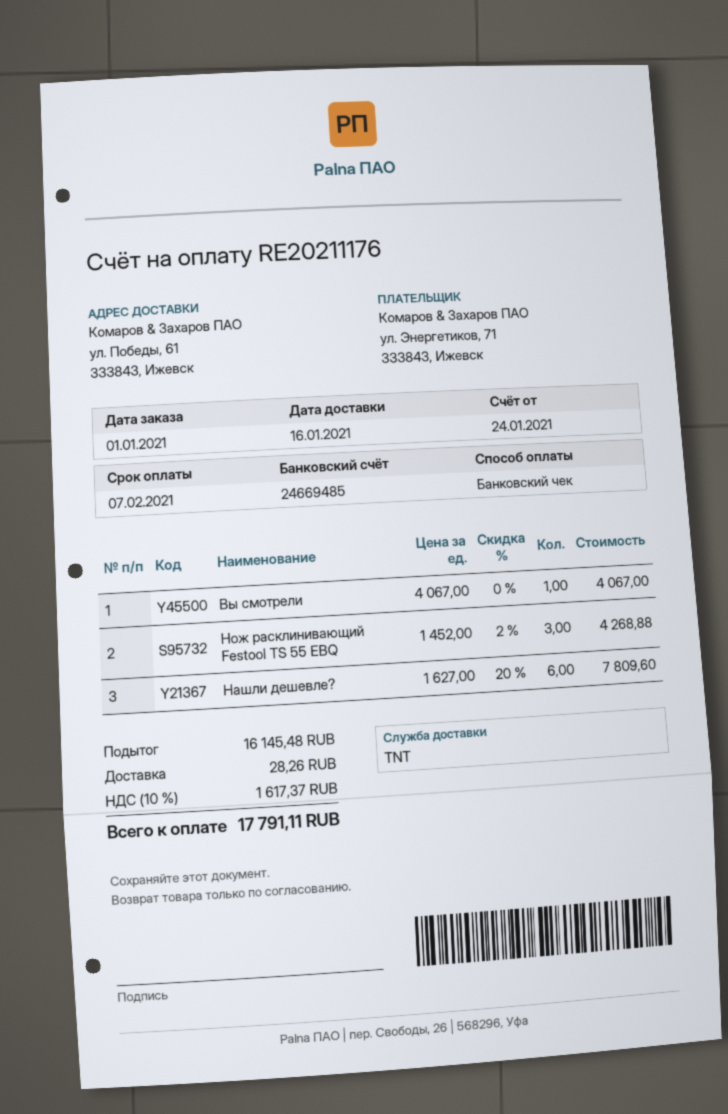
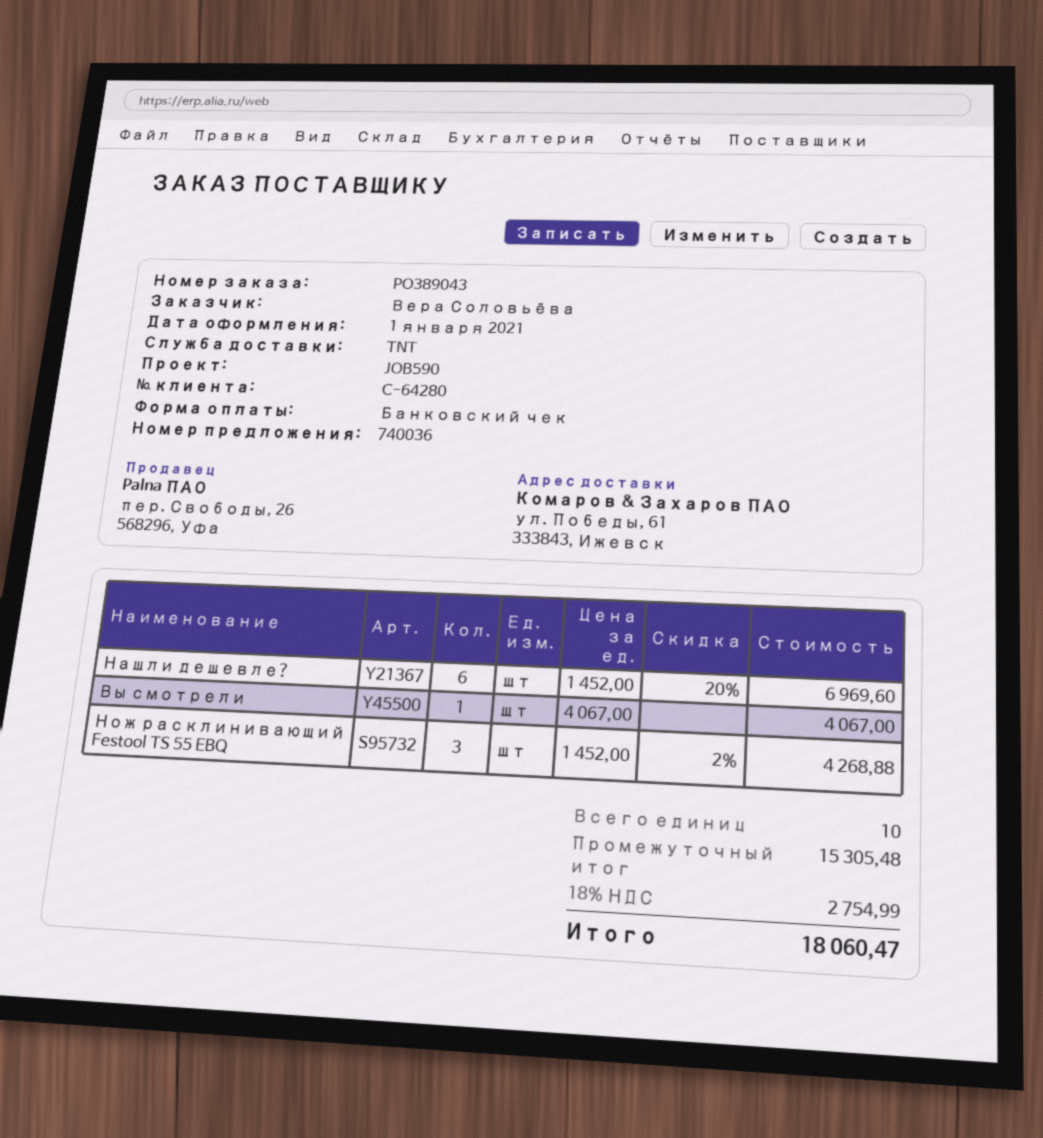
Нашли дешевле?: 6 x 1627.00 - 20% = 7809.60 -> 6 x 1452.00 - 20% = 6969.60
subtotal: 16145.48 -> 15305.48
shipping: 28.26 -> none
tax: 10% = 1617.37 -> 18% = 2754.99
total: 17791.11 -> 18060.47

